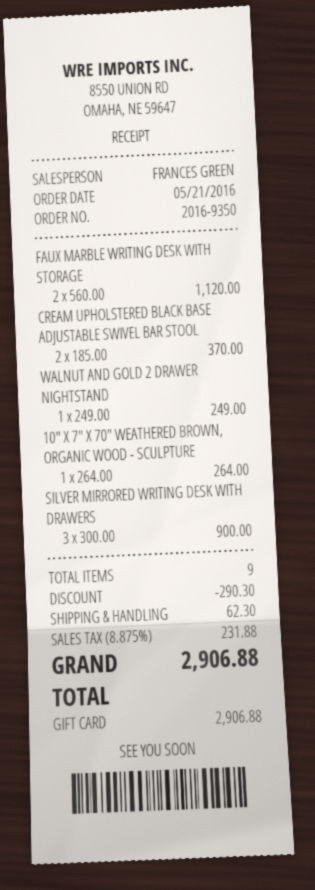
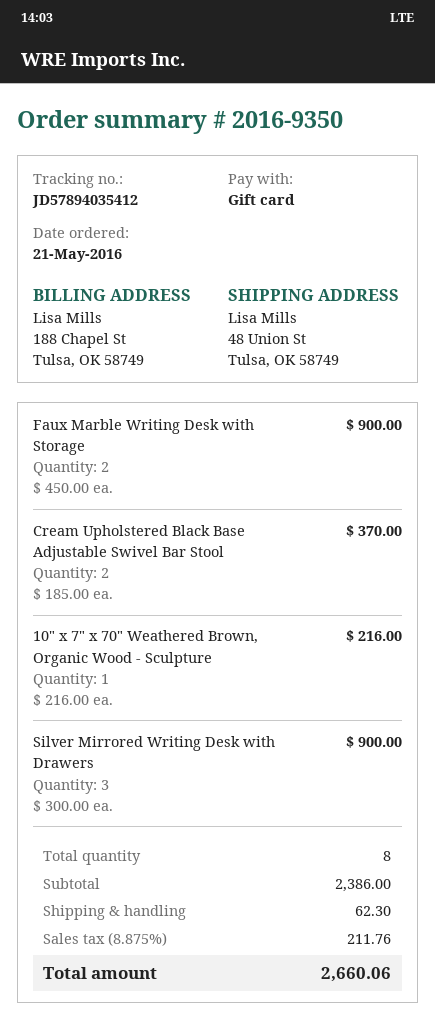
FAUX MARBLE WRITING DESK WITH STORAGE: 2 x 560.00 = 1120.00 -> 2 x 450.00 = 900.00
WALNUT AND GOLD 2 DRAWER NIGHTSTAND: 1 x 249.00 = 249.00 -> none
10" X 7" X 70" WEATHERED BROWN, ORGANIC WOOD - SCULPTURE: 1 x 264.00 = 264.00 -> 1 x 216.00 = 216.00
total quantity: 9 -> 8
discount: 290.30 -> none
tax: 8.875% = 231.88 -> 8.875% = 211.76
total: 2906.88 -> 2660.06

